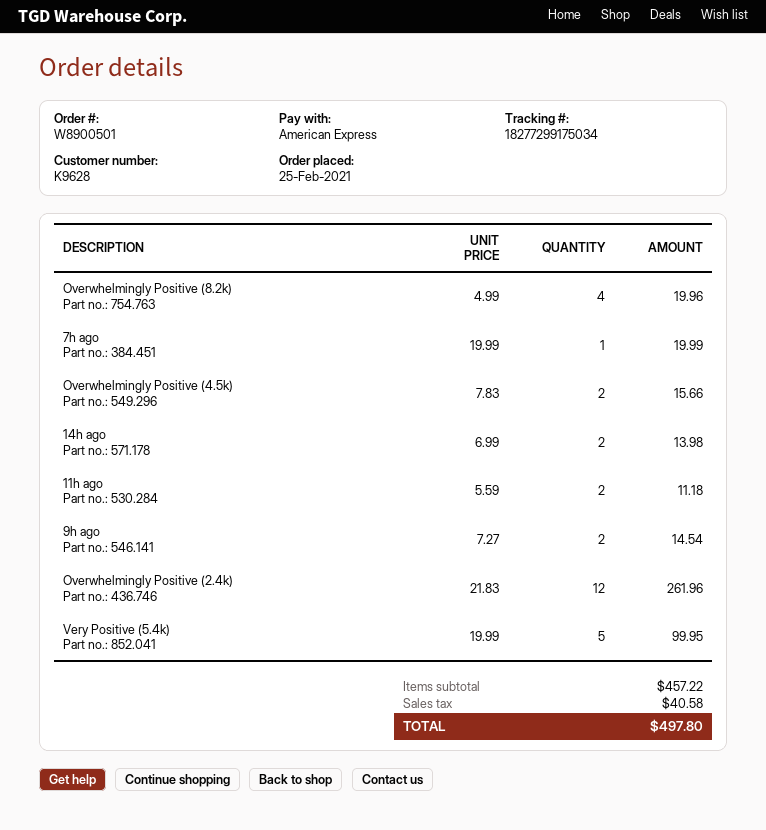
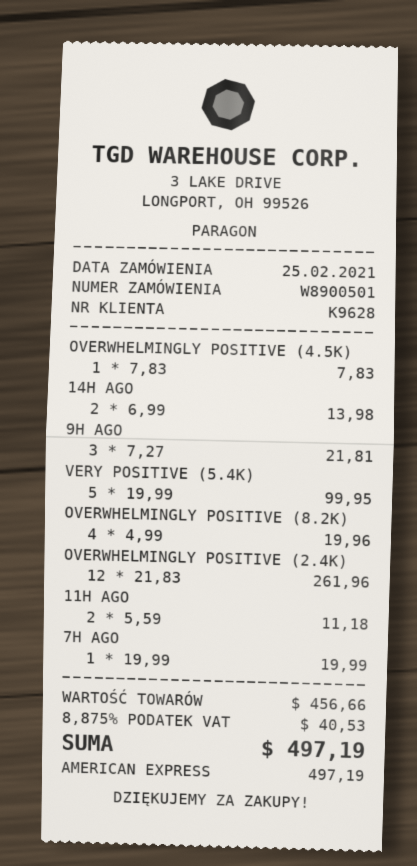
Overwhelmingly Positive (4.5k): 2 x 7.83 = 15.66 -> 1 x 7.83 = 7.83
9h ago: 2 x 7.27 = 14.54 -> 3 x 7.27 = 21.81
subtotal: 457.22 -> 456.66
tax: 40.58 -> 40.53
total: 497.80 -> 497.19

